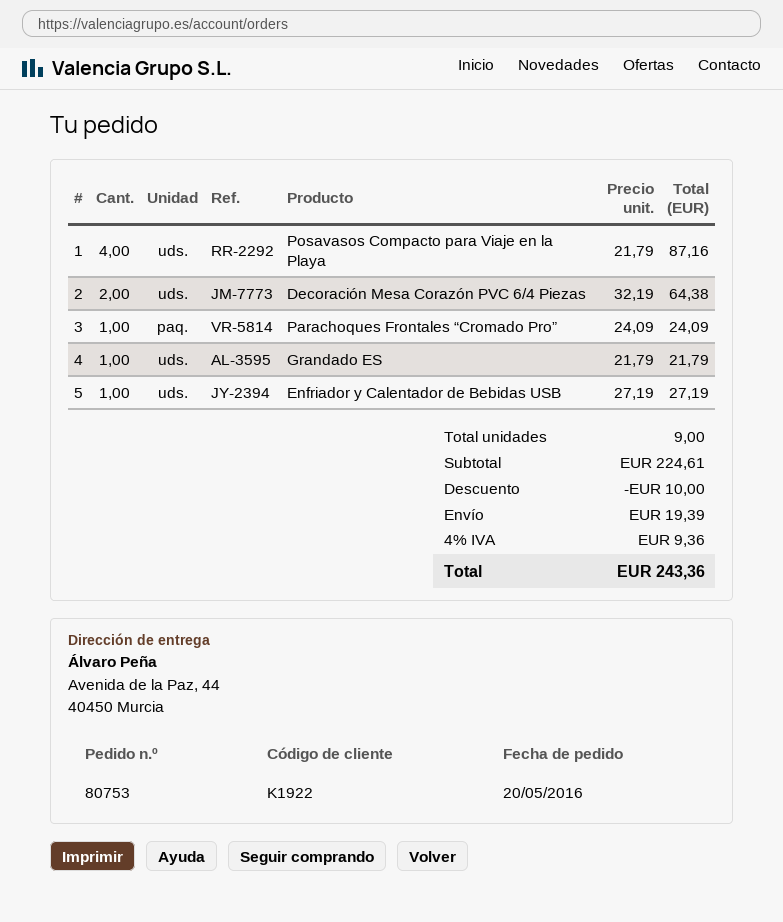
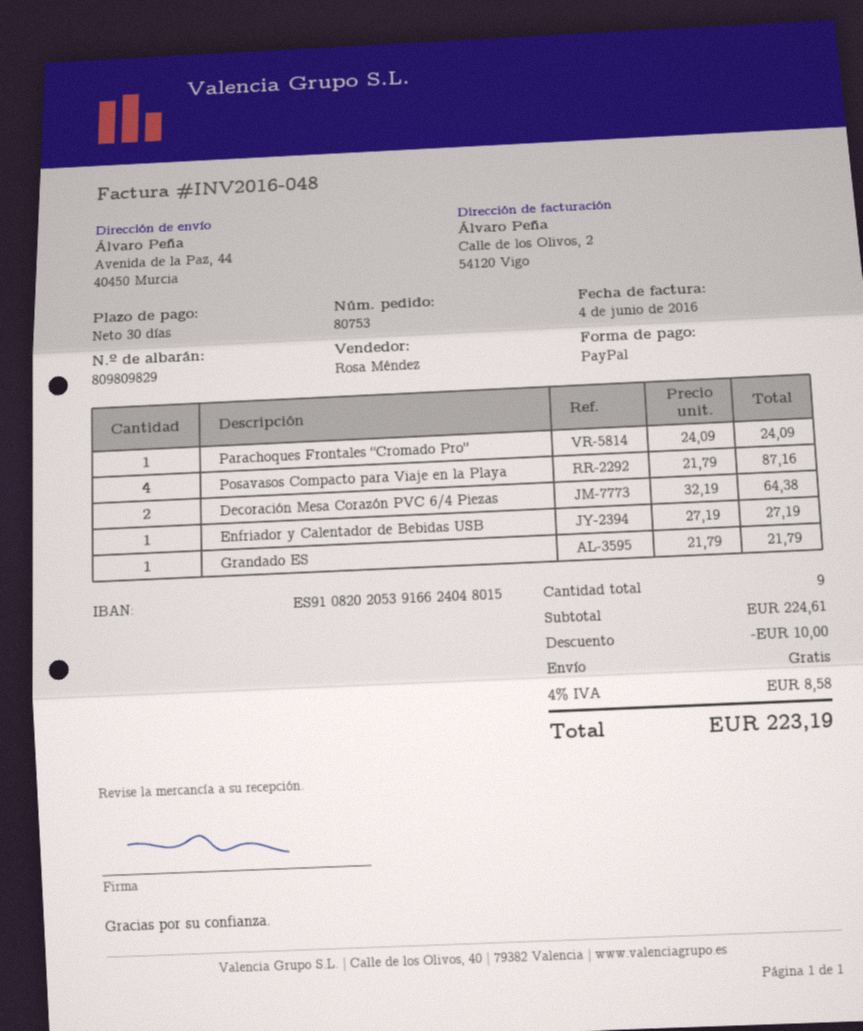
shipping: 19.39 -> 0.00
tax: 4% = 9.36 -> 4% = 8.58
total: 243.36 -> 223.19

